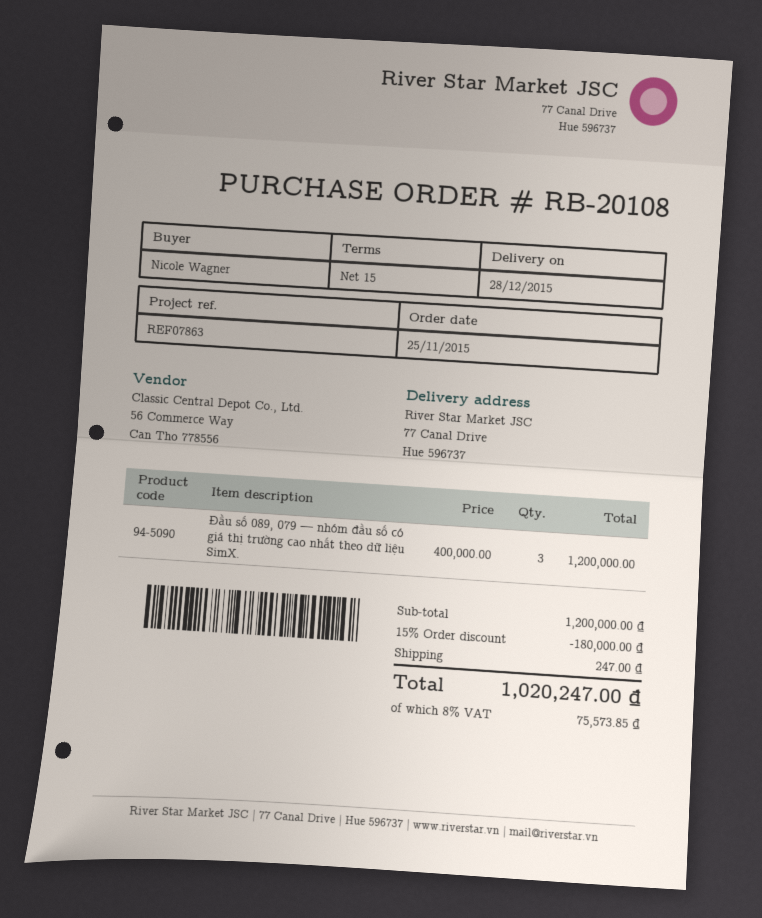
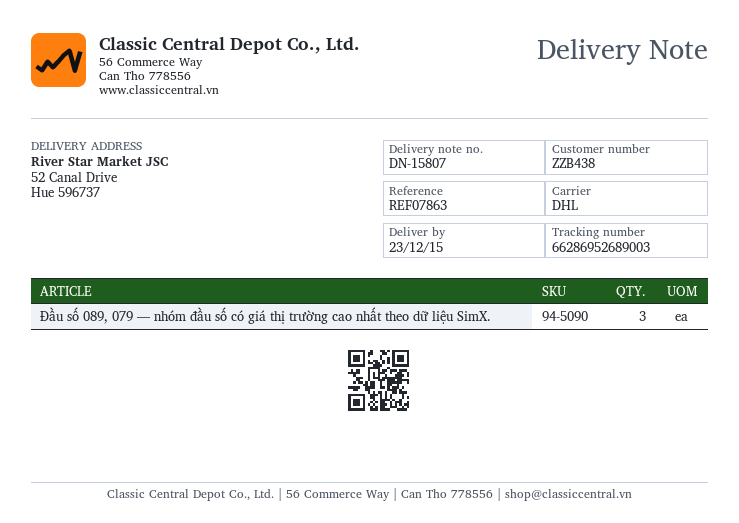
delivery date: 2015-12-28 -> 2015-12-23
ship to: 77 Canal Drive, Hue 596737 -> 52 Canal Drive, Hue 596737

